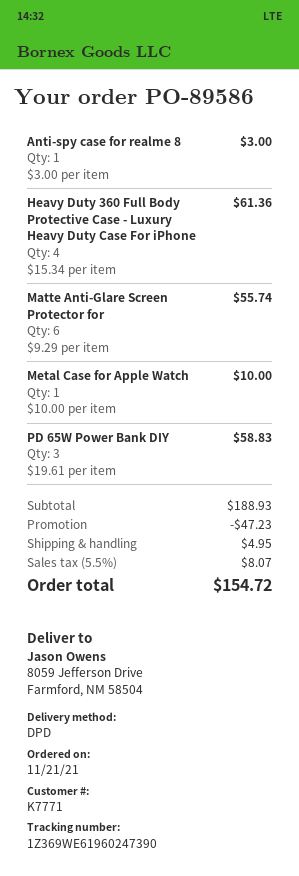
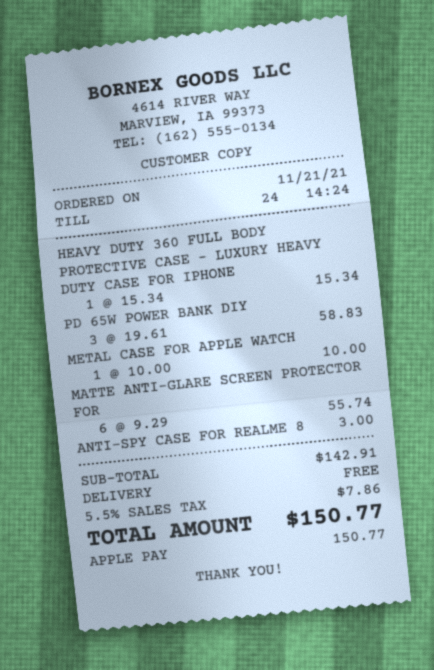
Heavy Duty 360 Full Body Protective Case - Luxury Heavy Duty Case For iPhone: 4 x 15.34 = 61.36 -> 1 x 15.34 = 15.34
subtotal: 188.93 -> 142.91
discount: 47.23 -> none
shipping: 4.95 -> 0.00
tax: 5.5% = 8.07 -> 5.5% = 7.86
total: 154.72 -> 150.77

